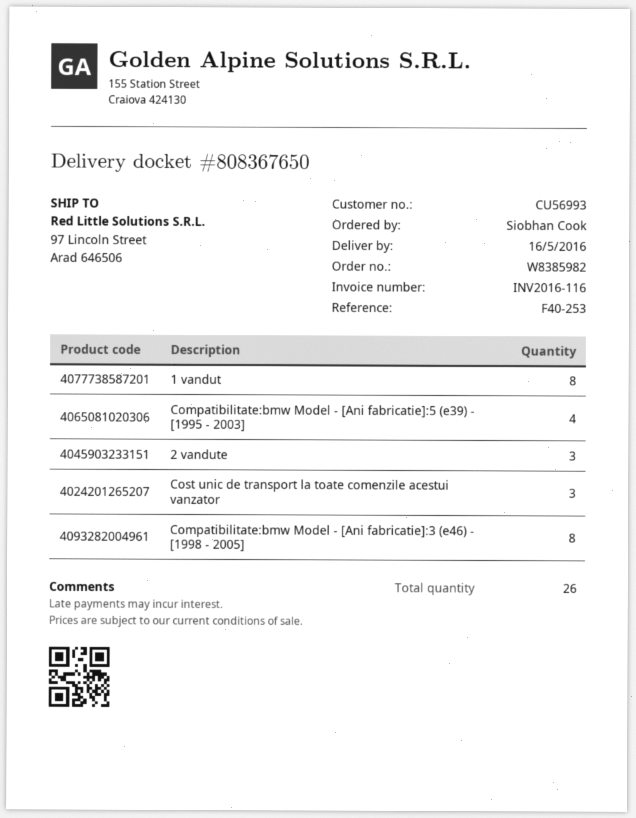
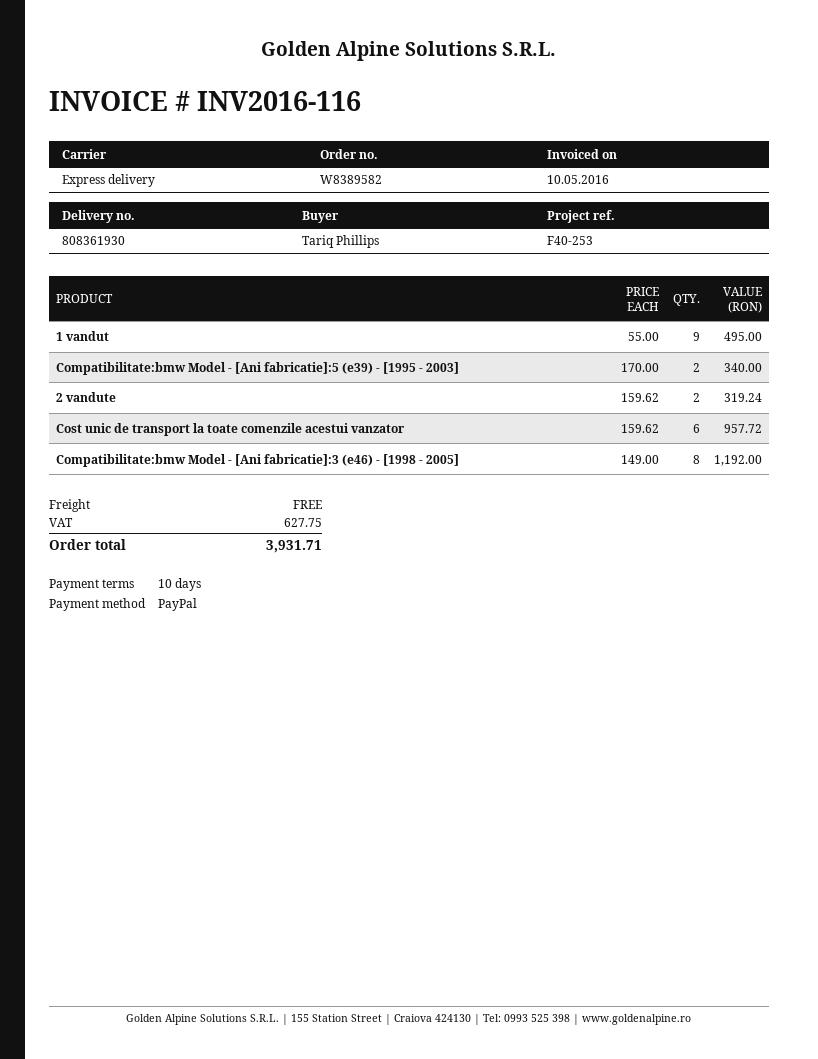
order number: W8385982 -> W8389582
delivery note number: 808367650 -> 808361930
ordered by: Siobhan Cook -> Tariq Phillips
1 vandut: 8 -> 9
Compatibilitate:bmw Model - [Ani fabricatie]:5 (e39) - [1995 - 2003]: 4 -> 2
2 vandute: 3 -> 2
Cost unic de transport la toate comenzile acestui vanzator: 3 -> 6

